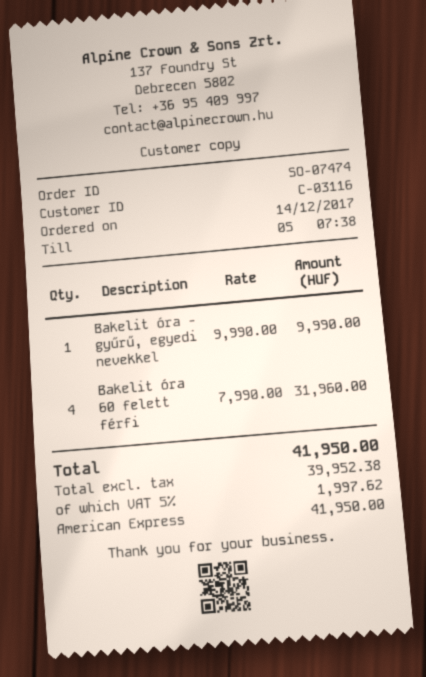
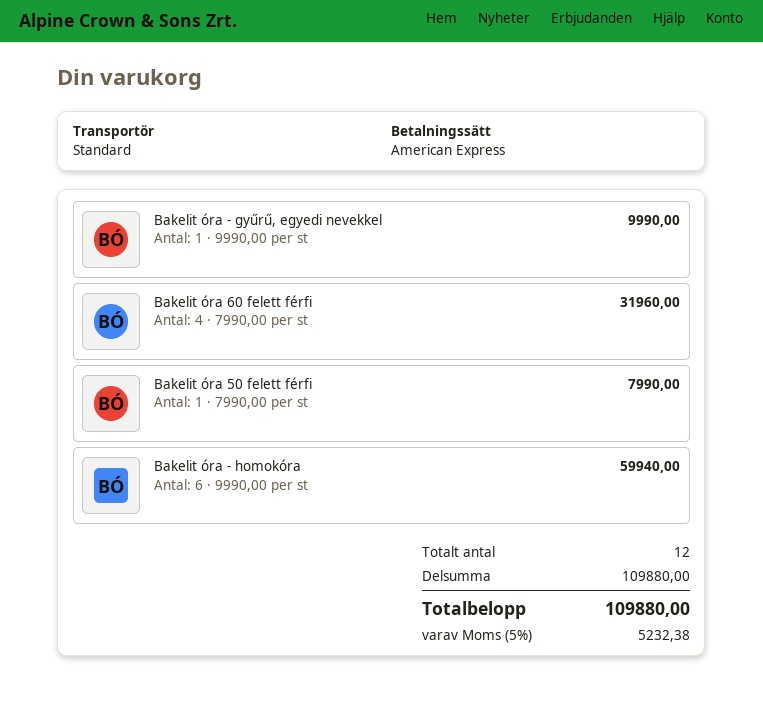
Bakelit óra 50 felett férfi: none -> 1 x 7990.00 = 7990.00
Bakelit óra - homokóra: none -> 6 x 9990.00 = 59940.00
tax: 5% = 1997.62 -> 5% = 5232.38
total: 41950.00 -> 109880.00

